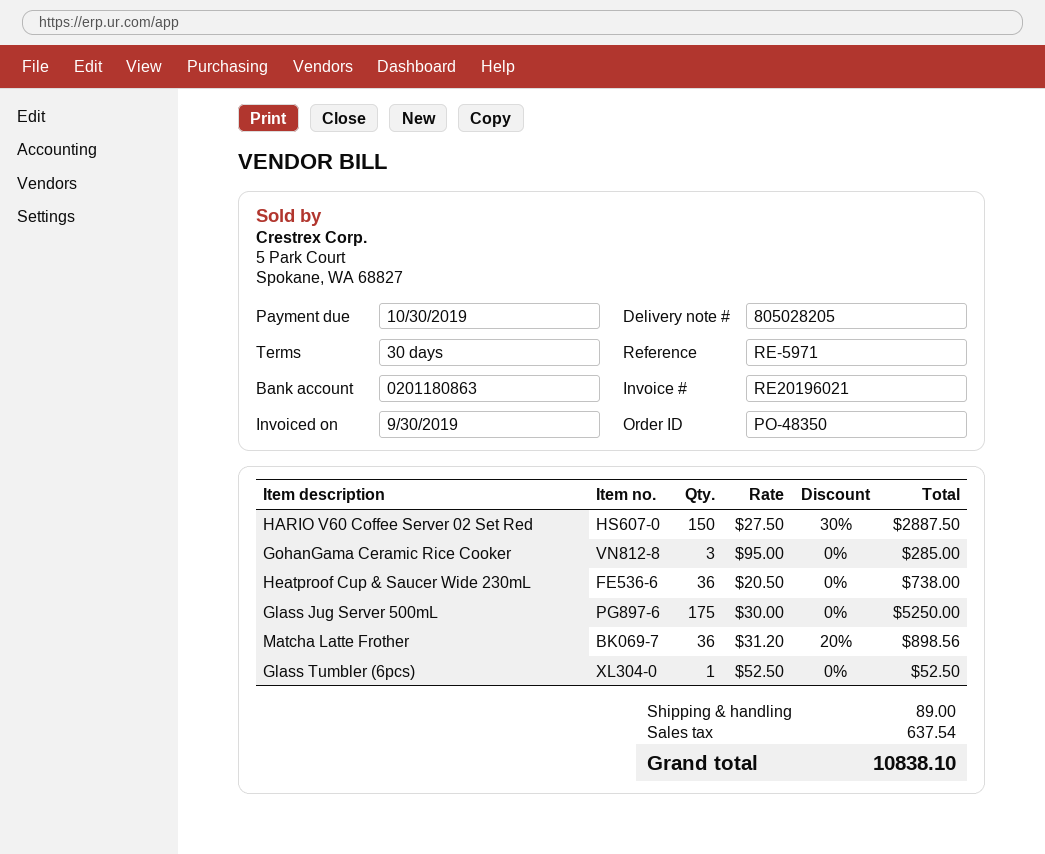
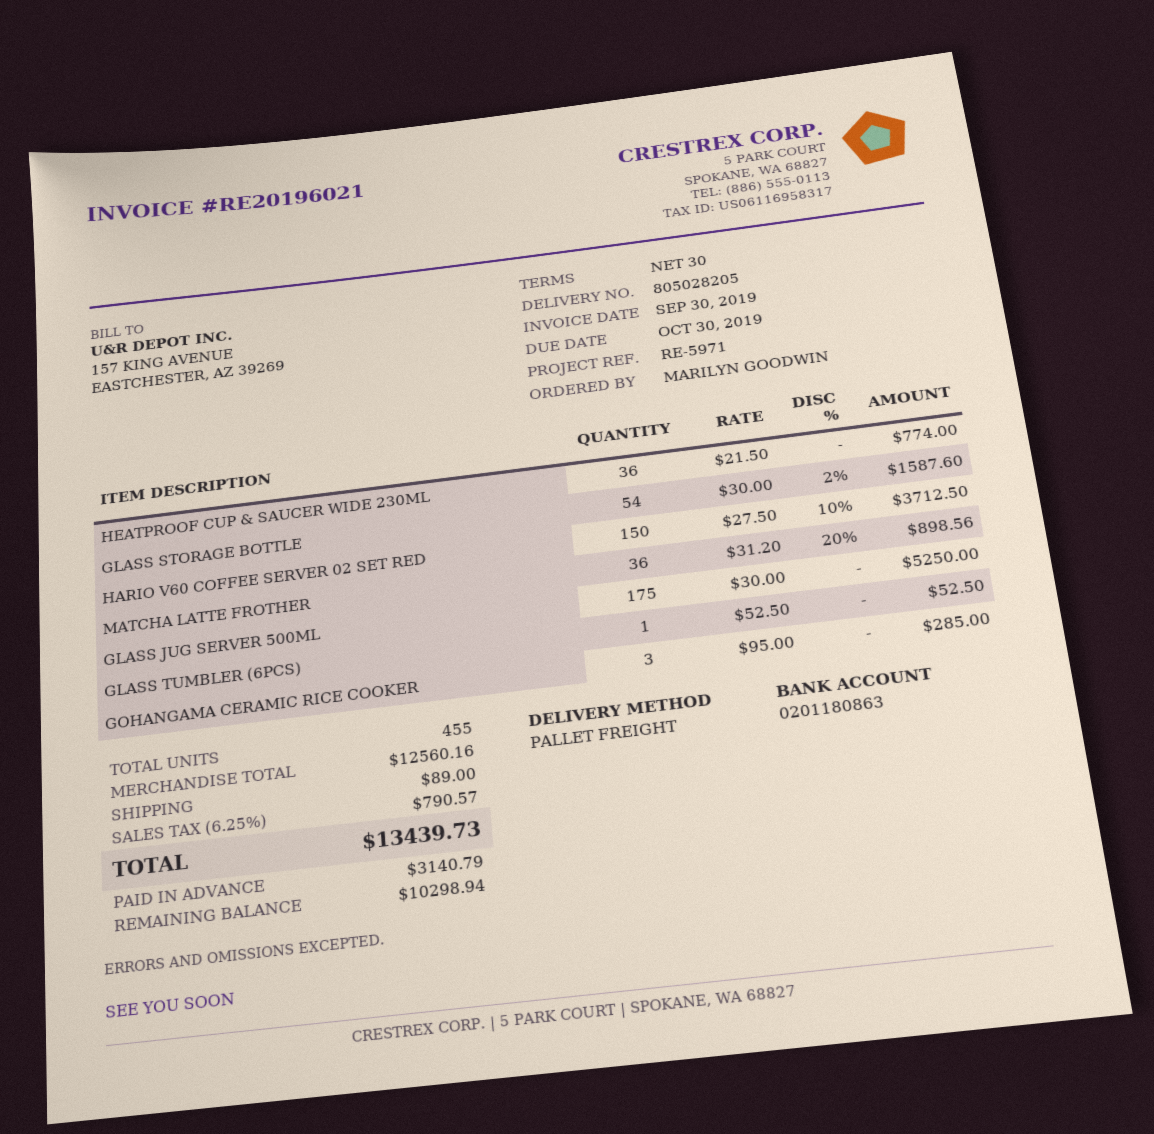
HARIO V60 Coffee Server 02 Set Red: 150 x 27.50 - 30% = 2887.50 -> 150 x 27.50 - 10% = 3712.50
Heatproof Cup & Saucer Wide 230mL: 36 x 20.50 = 738.00 -> 36 x 21.50 = 774.00
GLASS STORAGE BOTTLE: none -> 54 x 30.00 - 2% = 1587.60
tax: 637.54 -> 790.57
total: 10838.10 -> 13439.73

